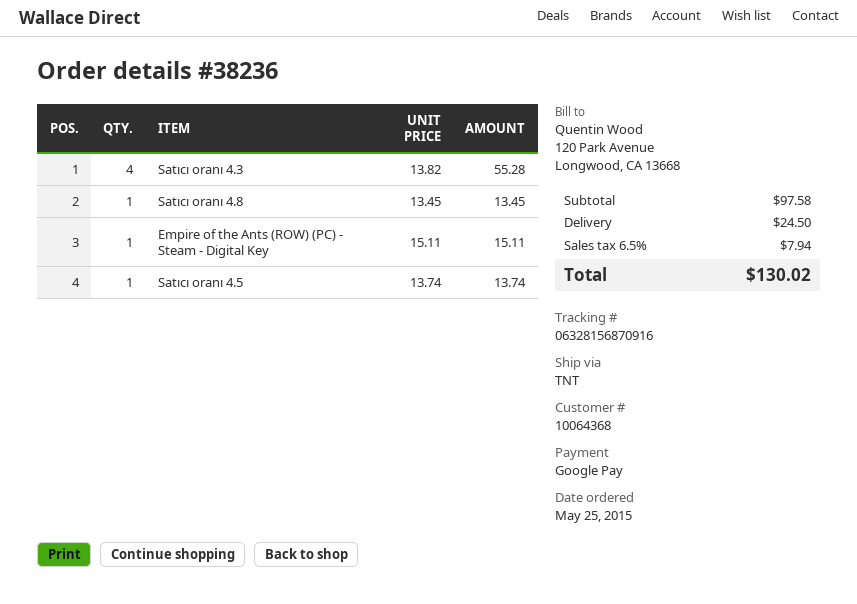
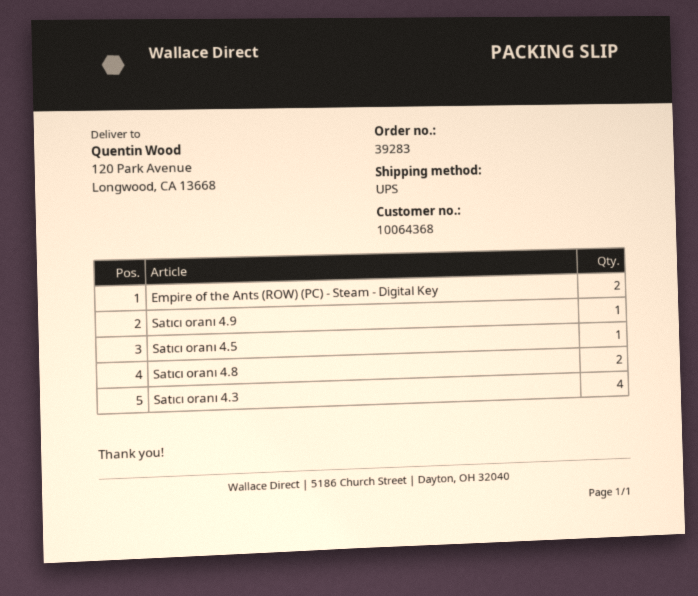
order number: 38236 -> 39283
shipping method: TNT -> UPS
Satıcı oranı 4.8: 1 -> 2
Empire of the Ants (ROW) (PC) - Steam - Digital Key: 1 -> 2
Satıcı oranı 4.9: none -> 1

